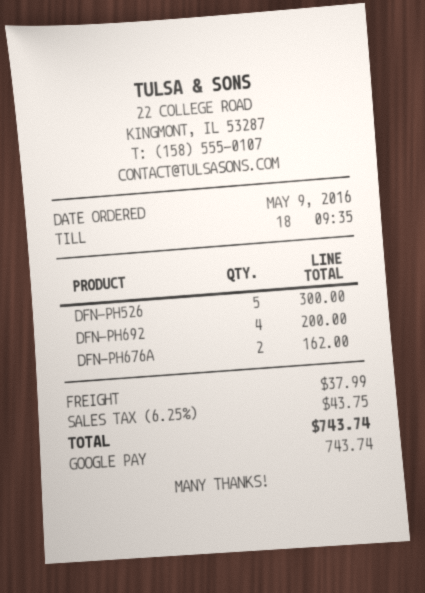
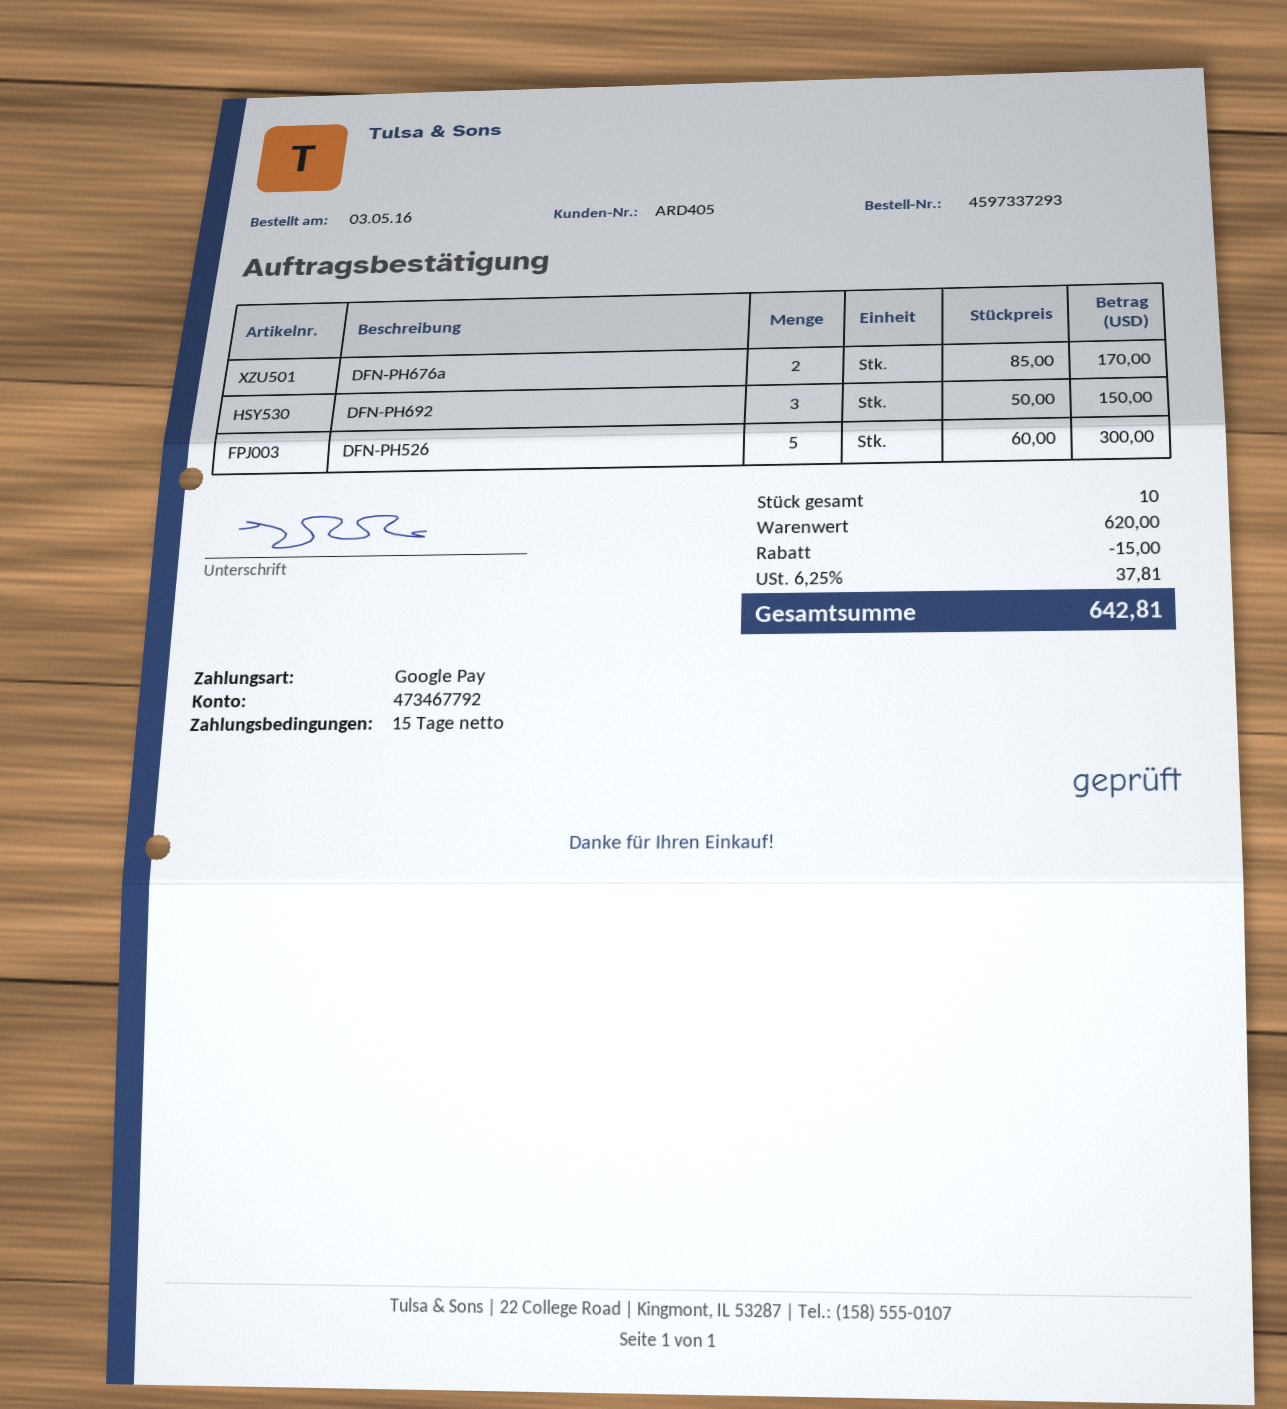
order date: 2016-05-09 -> 2016-05-03
DFN-PH692: 4 for 200.00 -> 3 for 150.00
DFN-PH676A: 2 for 162.00 -> 2 for 170.00
discount: none -> 15.00
shipping: 37.99 -> none
tax: 6.25% = 43.75 -> 6.25% = 37.81
total: 743.74 -> 642.81

